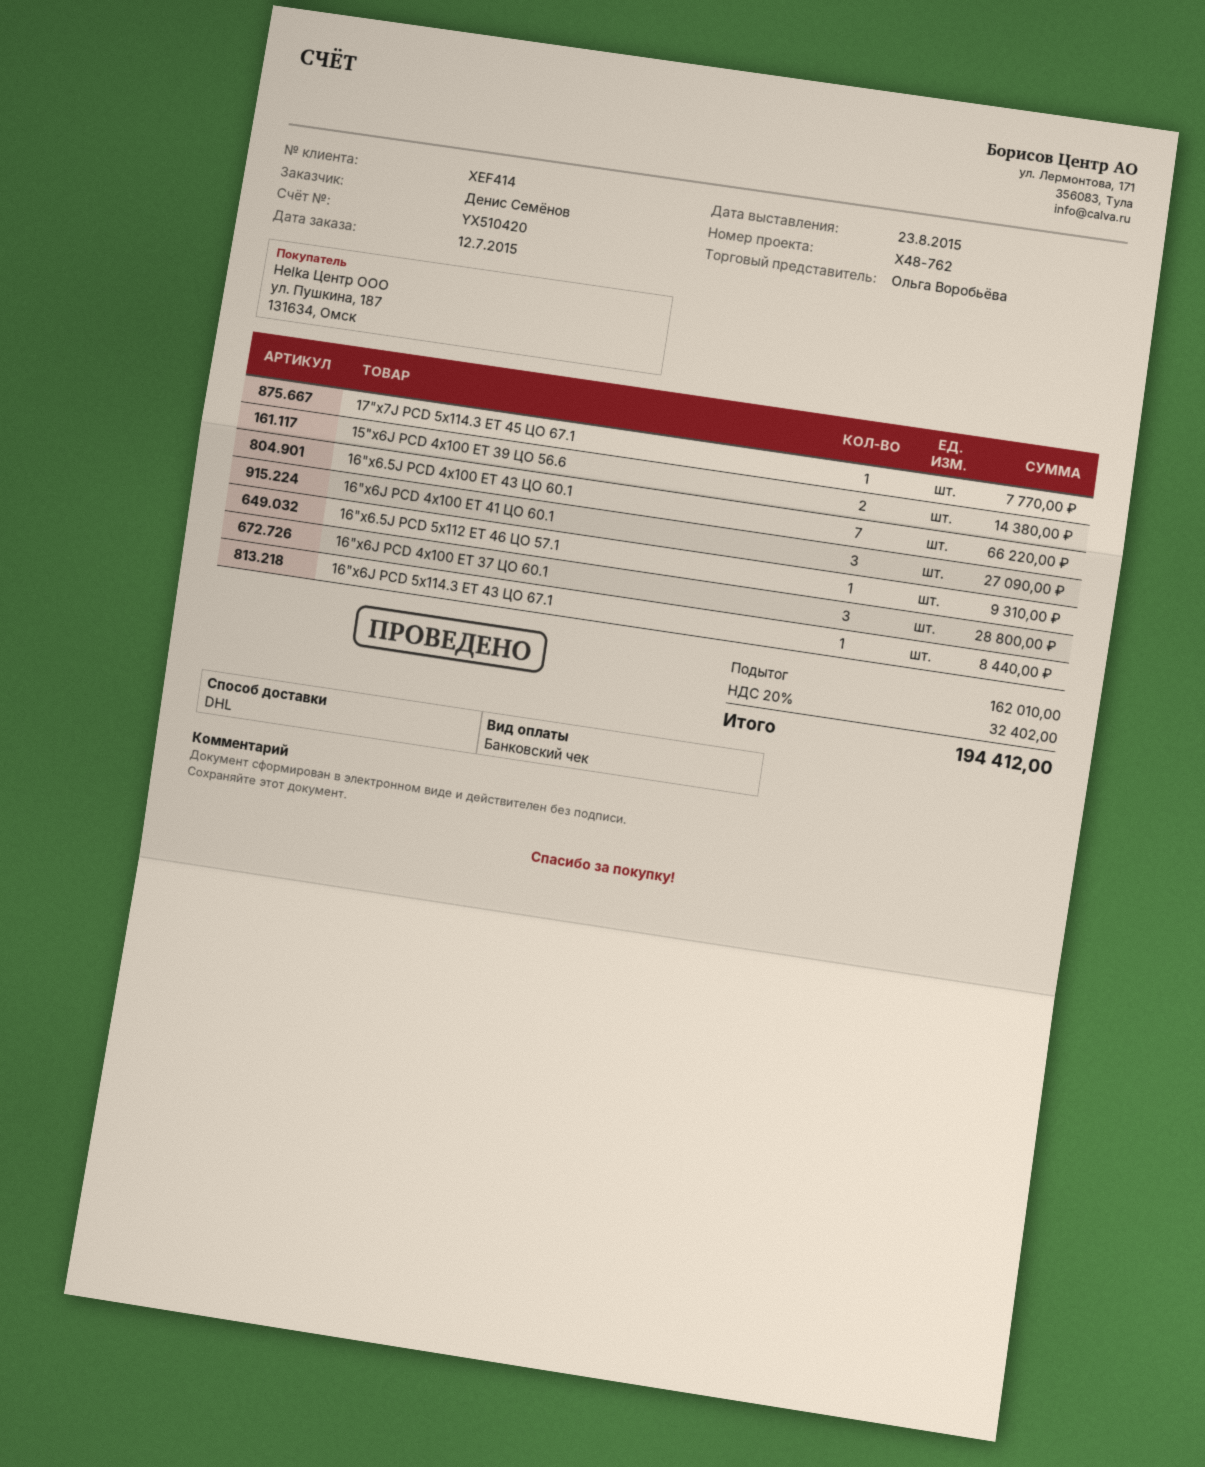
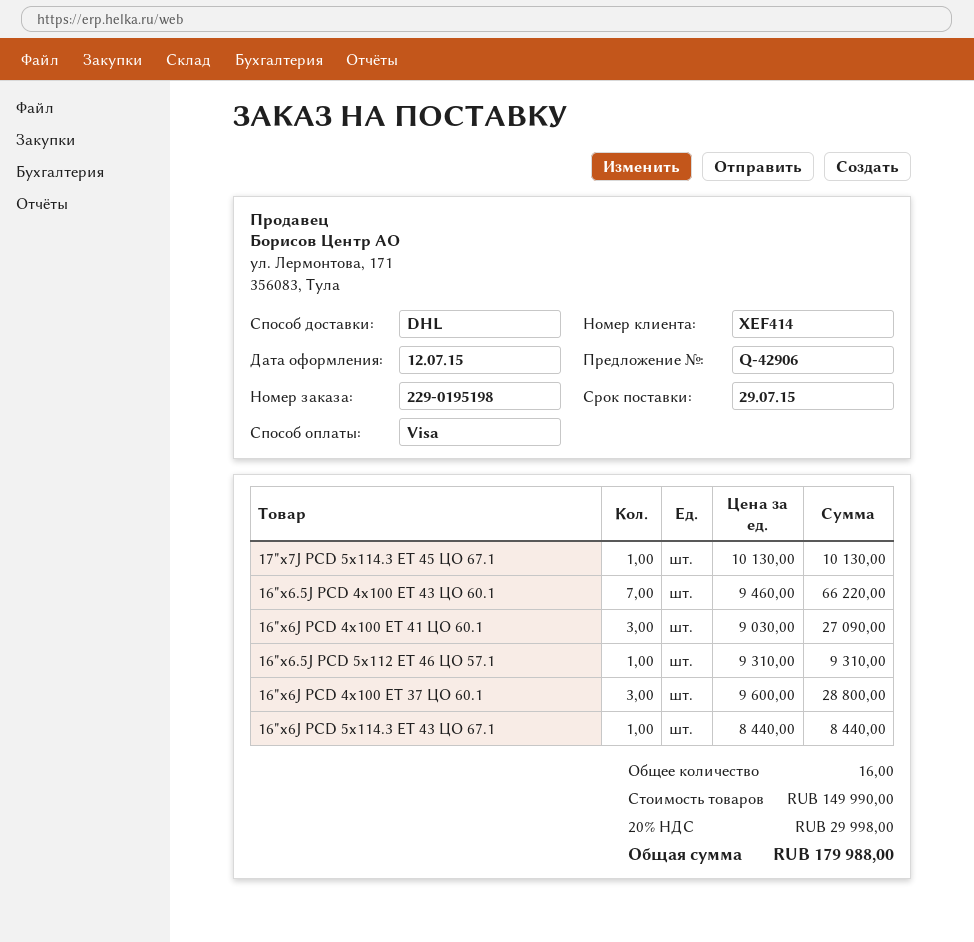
payment method: cheque -> Visa
17"x7J PCD 5x114.3 ЕТ 45 ЦО 67.1: 1 for 7770.00 -> 1 for 10130.00
15"x6J PCD 4x100 ЕТ 39 ЦО 56.6: 2 for 14380.00 -> none
subtotal: 162010.00 -> 149990.00
tax: 20% = 32402.00 -> 20% = 29998.00
total: 194412.00 -> 179988.00

